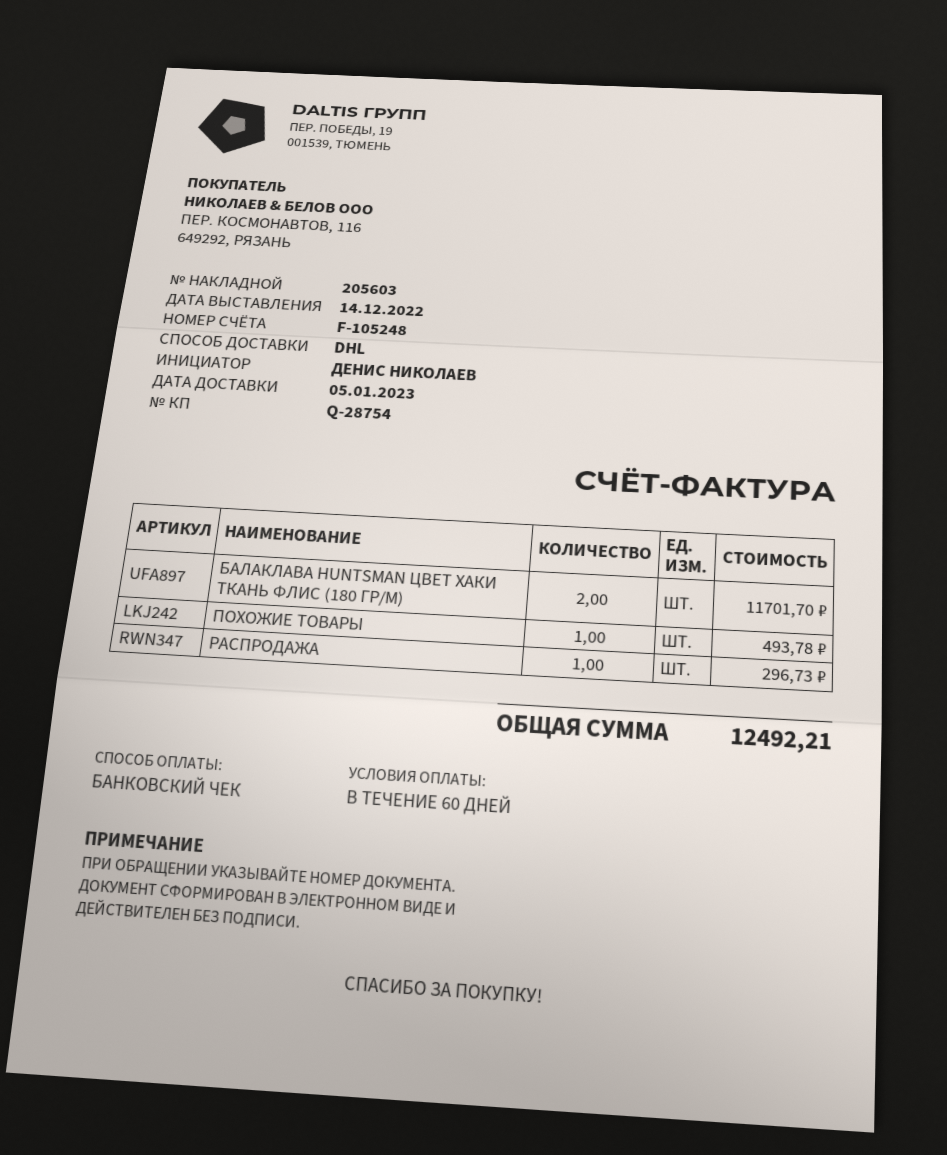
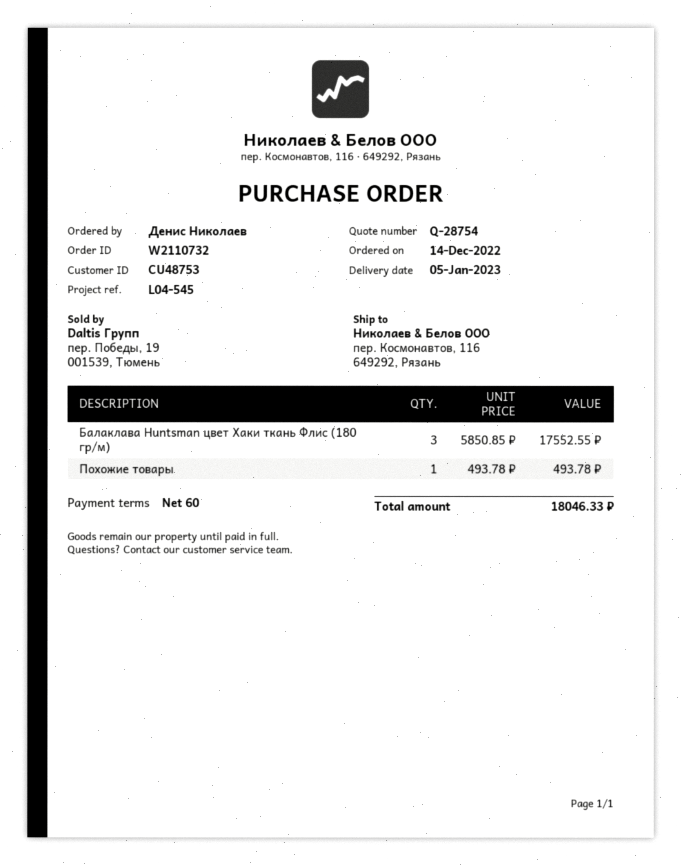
БАЛАКЛАВА HUNTSMAN ЦВЕТ ХАКИ ТКАНЬ ФЛИС (180 ГР/М): 2 for 11701.70 -> 3 for 17552.55
РАСПРОДАЖА: 1 for 296.73 -> none
total: 12492.21 -> 18046.33

